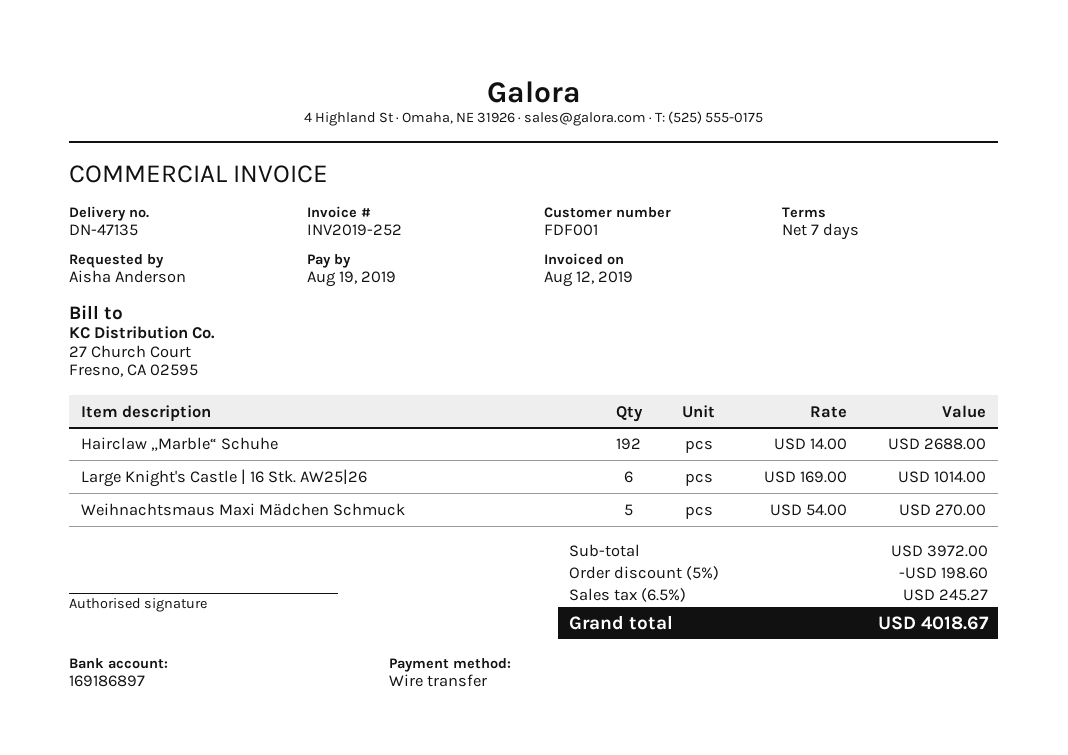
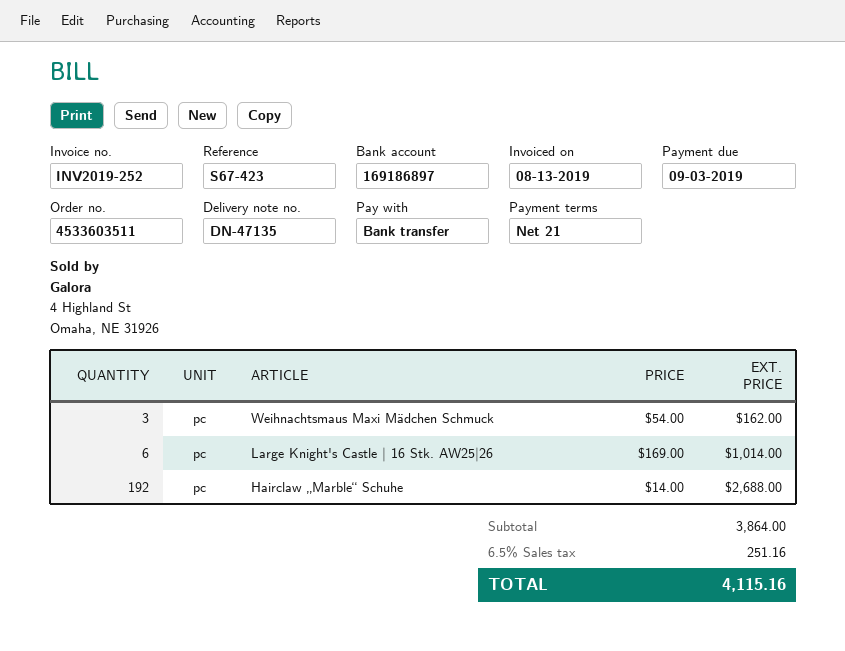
invoice date: 2019-08-12 -> 2019-08-13
payment terms: 7 days -> 21 days
due date: 2019-08-19 -> 2019-09-03
Weihnachtsmaus Maxi Mädchen Schmuck: 5 x 54.00 = 270.00 -> 3 x 54.00 = 162.00
subtotal: 3972.00 -> 3864.00
discount: 5% = 198.60 -> none
tax: 6.5% = 245.27 -> 6.5% = 251.16
total: 4018.67 -> 4115.16

